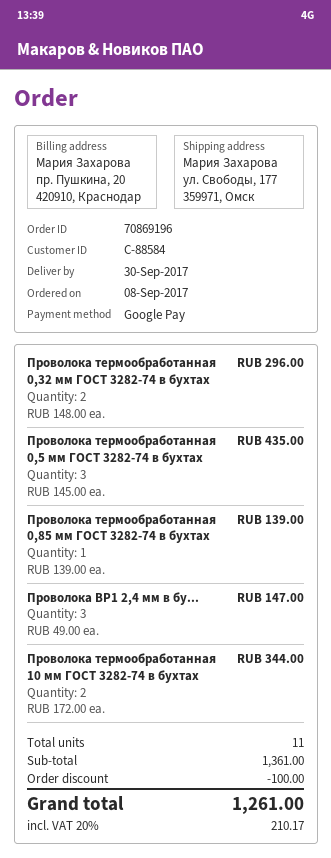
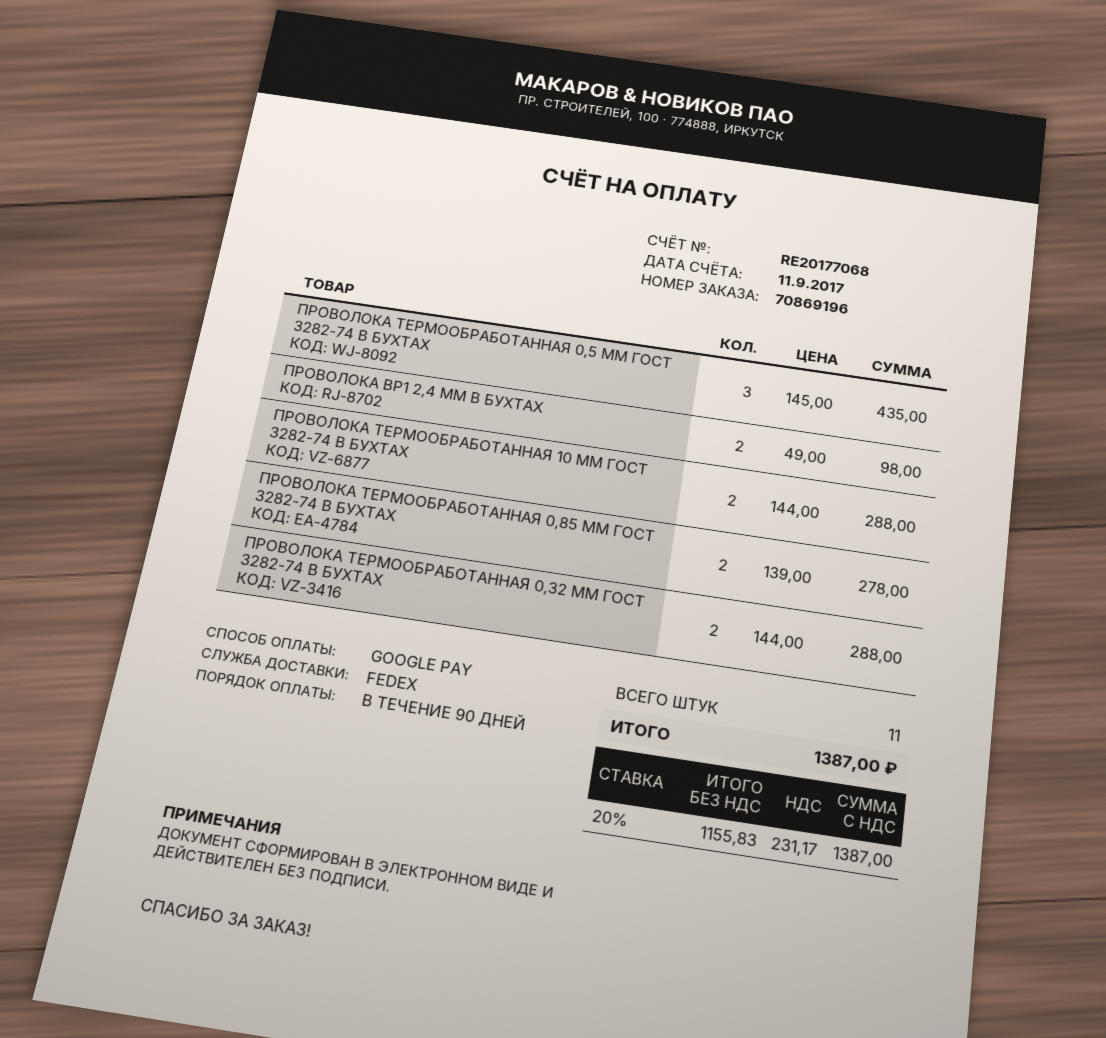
Проволока термообработанная 0,32 мм ГОСТ 3282-74 в бухтах: 2 x 148.00 = 296.00 -> 2 x 144.00 = 288.00
Проволока термообработанная 0,85 мм ГОСТ 3282-74 в бухтах: 1 x 139.00 = 139.00 -> 2 x 139.00 = 278.00
Проволока ВР1 2,4 мм в бу...: 3 x 49.00 = 147.00 -> 2 x 49.00 = 98.00
Проволока термообработанная 10 мм ГОСТ 3282-74 в бухтах: 2 x 172.00 = 344.00 -> 2 x 144.00 = 288.00
discount: 100.00 -> none
tax: 20% = 210.17 -> 20% = 231.17
total: 1261.00 -> 1387.00

